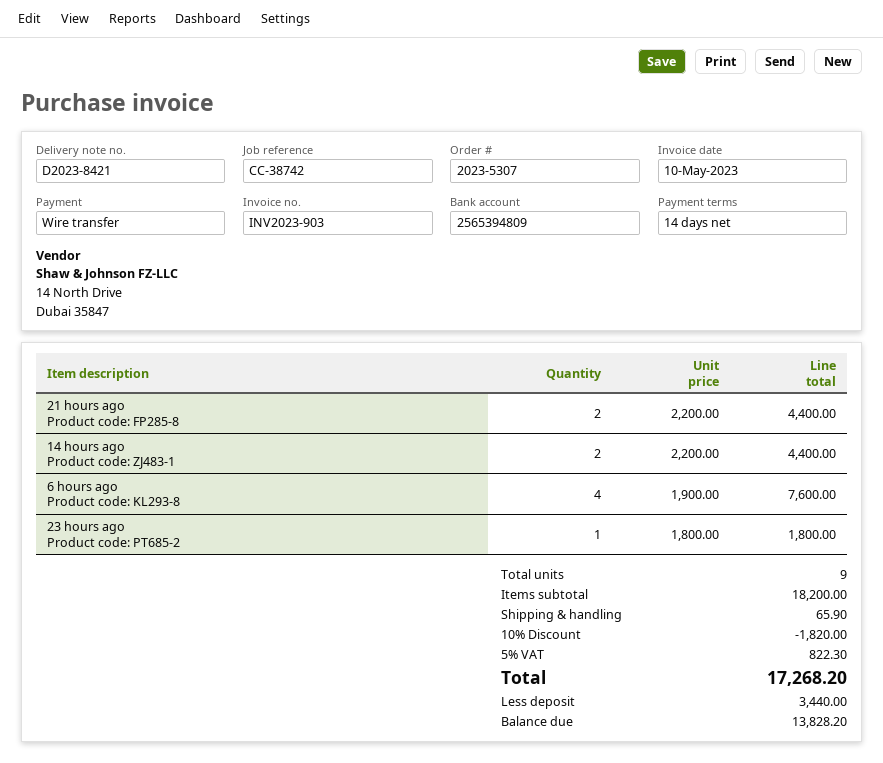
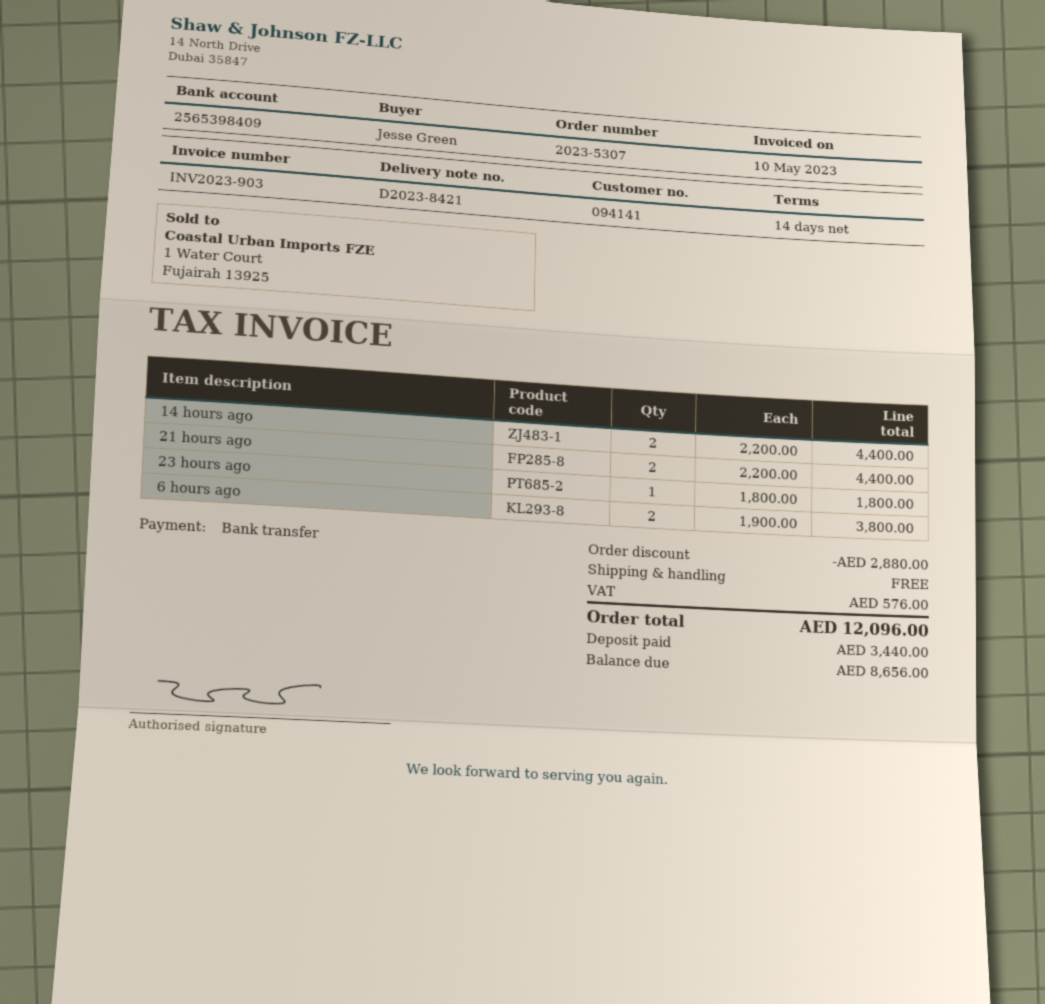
bank account: 2565394809 -> 2565398409
6 hours ago: 4 x 1900.00 = 7600.00 -> 2 x 1900.00 = 3800.00
discount: 1820.00 -> 2880.00
shipping: 65.90 -> 0.00
tax: 822.30 -> 576.00
total: 17268.20 -> 12096.00
balance: 13828.20 -> 8656.00

